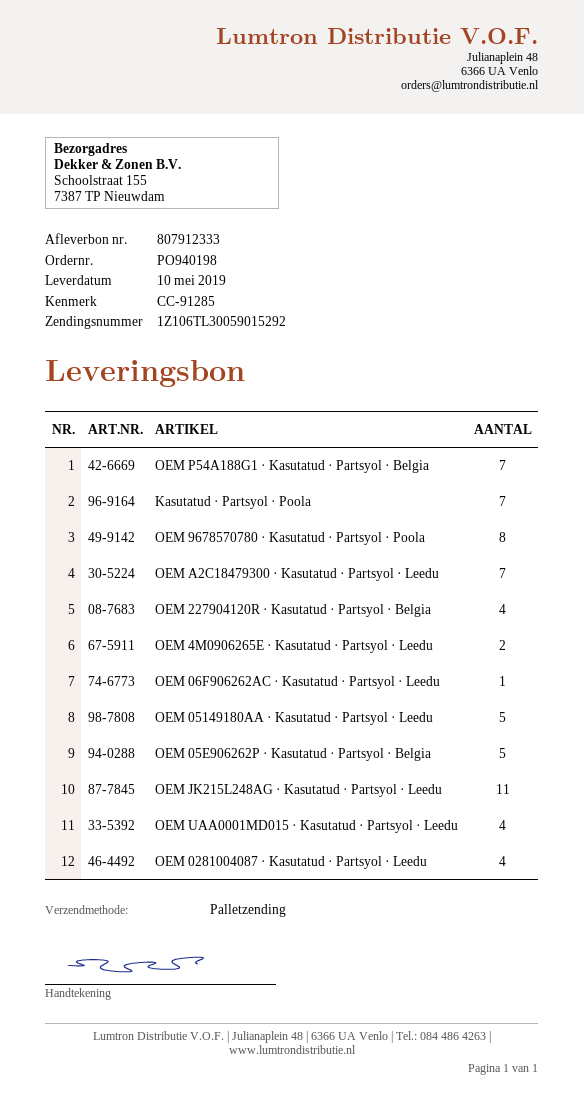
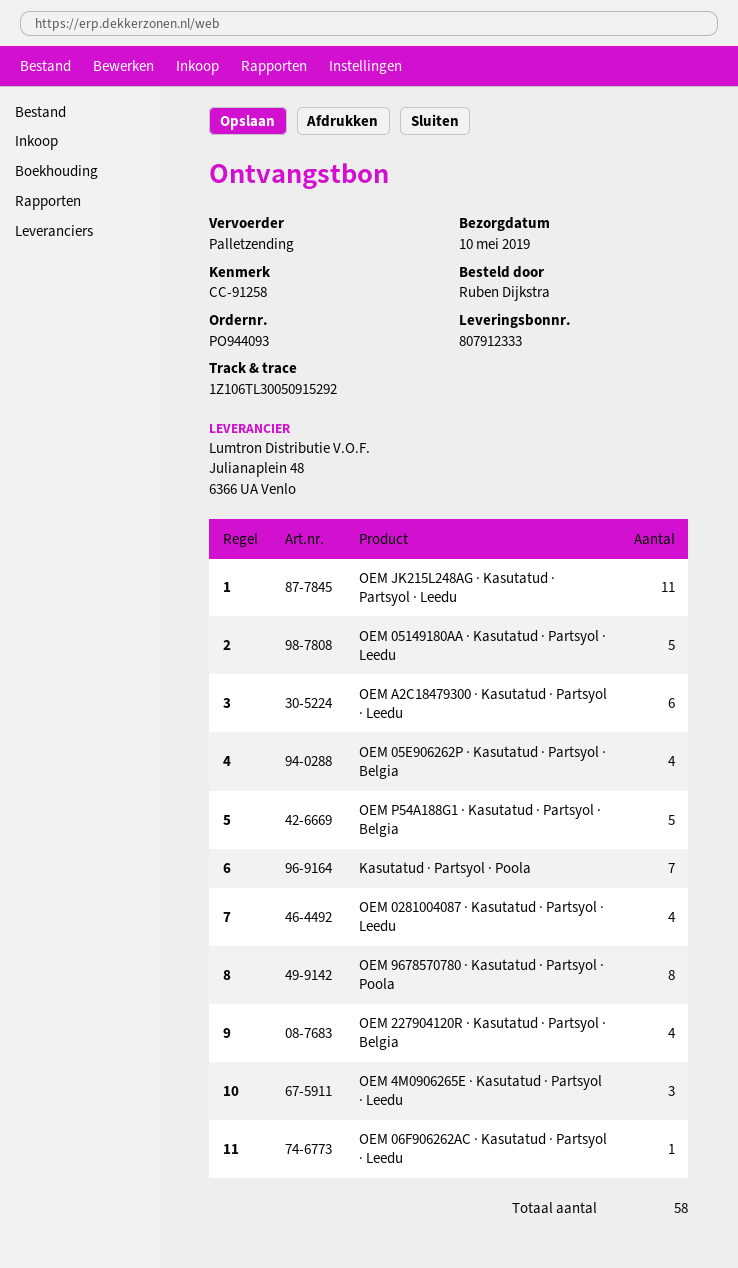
order number: PO940198 -> PO944093
reference: CC-91285 -> CC-91258
tracking number: 1Z106TL30059015292 -> 1Z106TL30050915292
OEM P54A188G1 · Kasutatud · Partsyol · Belgia: 7 -> 5
OEM A2C18479300 · Kasutatud · Partsyol · Leedu: 7 -> 6
OEM 4M0906265E · Kasutatud · Partsyol · Leedu: 2 -> 3
OEM 05E906262P · Kasutatud · Partsyol · Belgia: 5 -> 4
OEM UAA0001MD015 · Kasutatud · Partsyol · Leedu: 4 -> none

